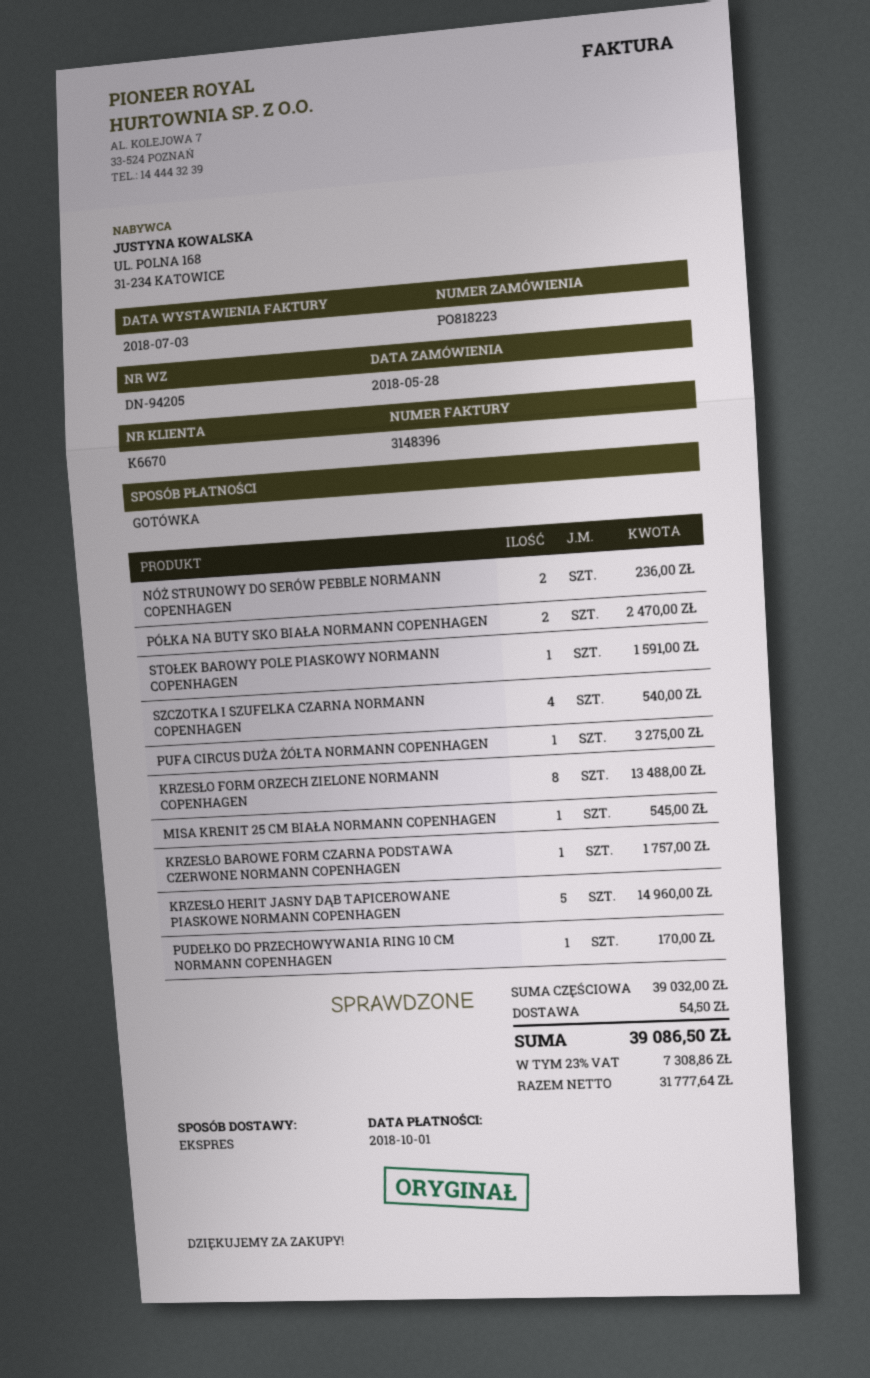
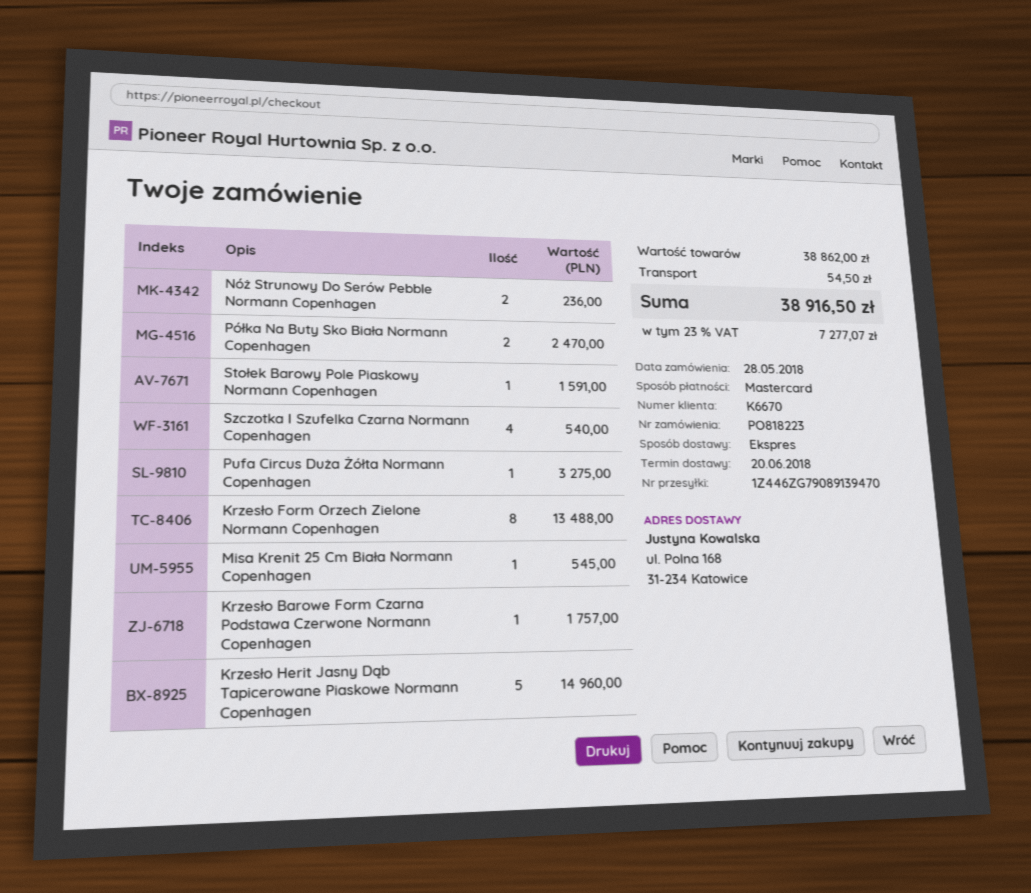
payment method: cash -> Mastercard
PUDEŁKO DO PRZECHOWYWANIA RING 10 CM NORMANN COPENHAGEN: 1 for 170.00 -> none
subtotal: 39032.00 -> 38862.00
tax: 23% = 7308.86 -> 23% = 7277.07
total: 39086.50 -> 38916.50

